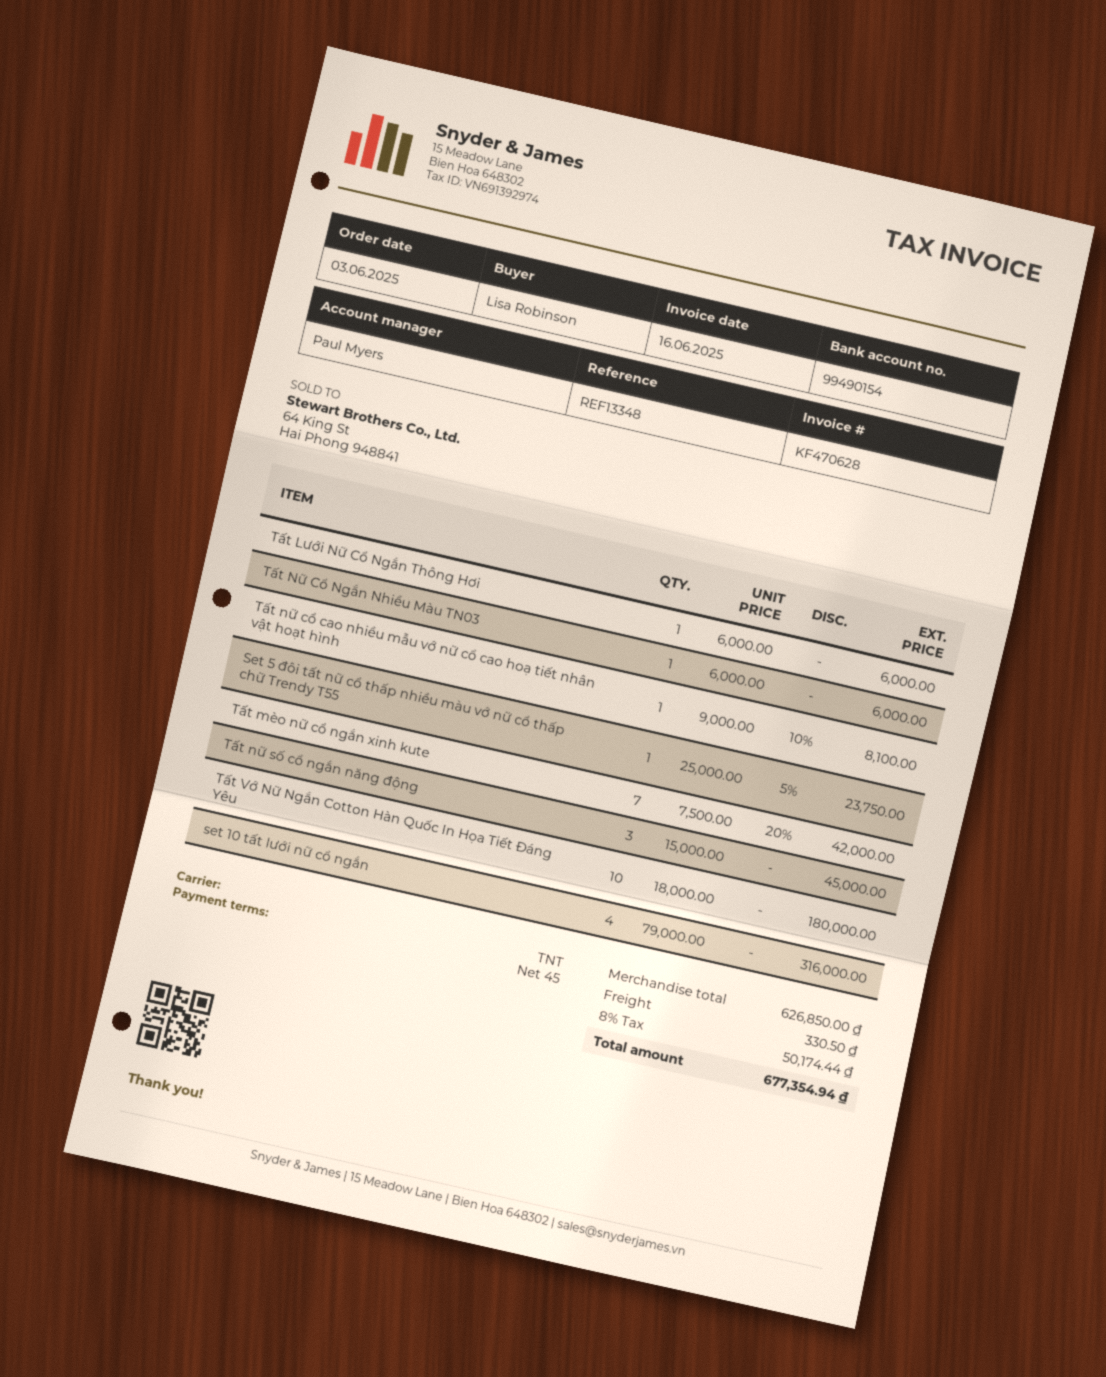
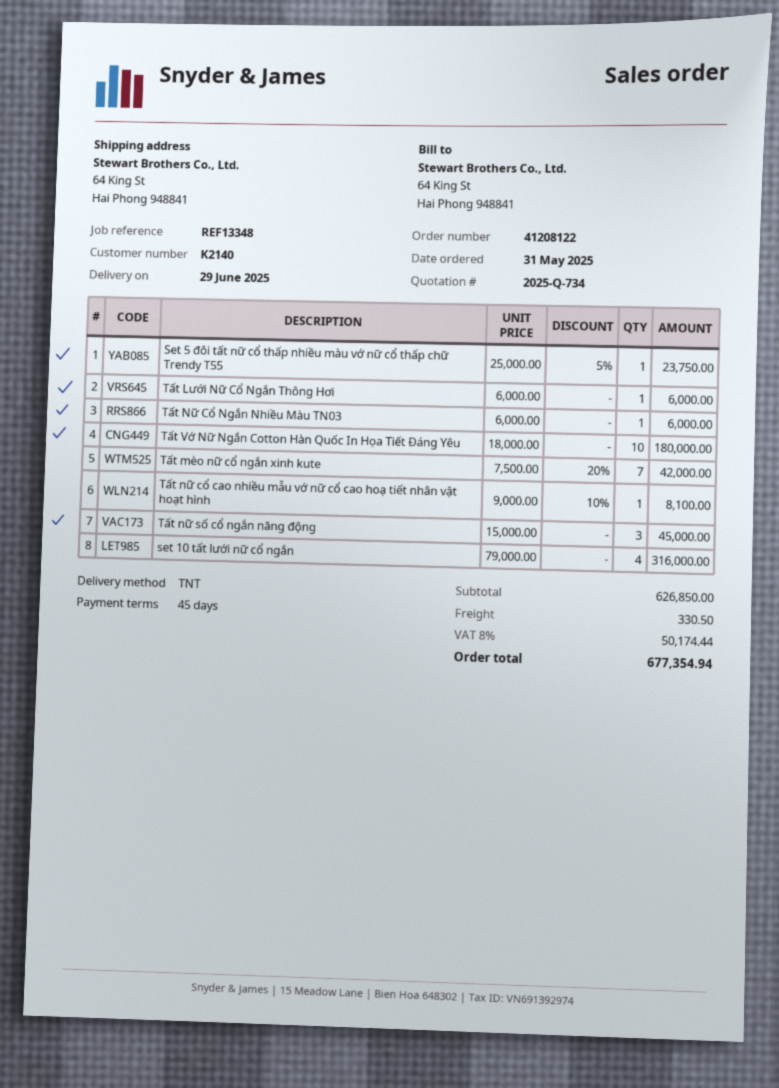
order date: 2025-06-03 -> 2025-05-31

